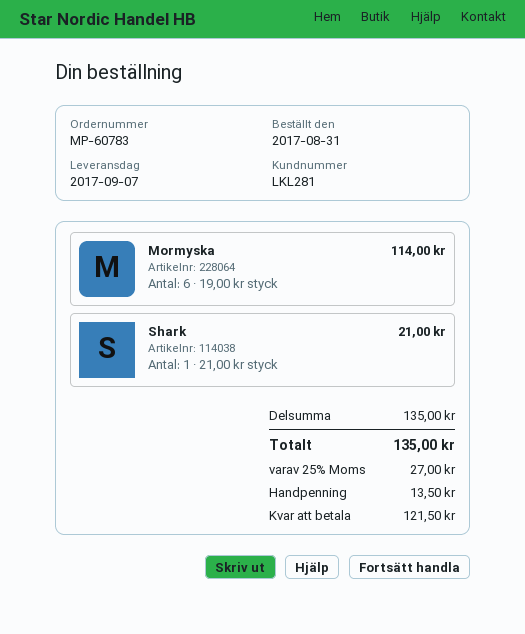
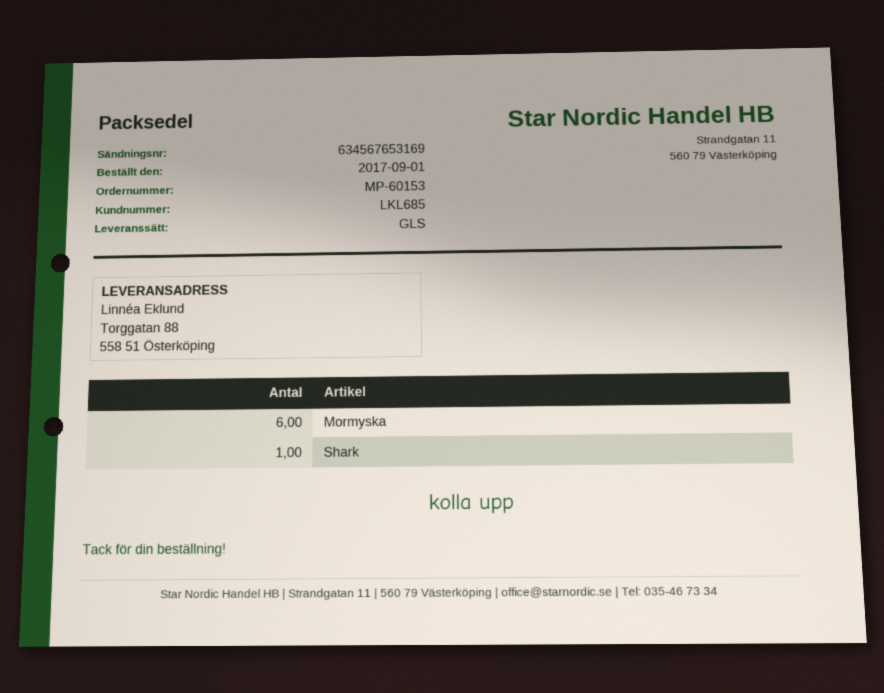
order number: MP-60783 -> MP-60153
order date: 2017-08-31 -> 2017-09-01
customer number: LKL281 -> LKL685

